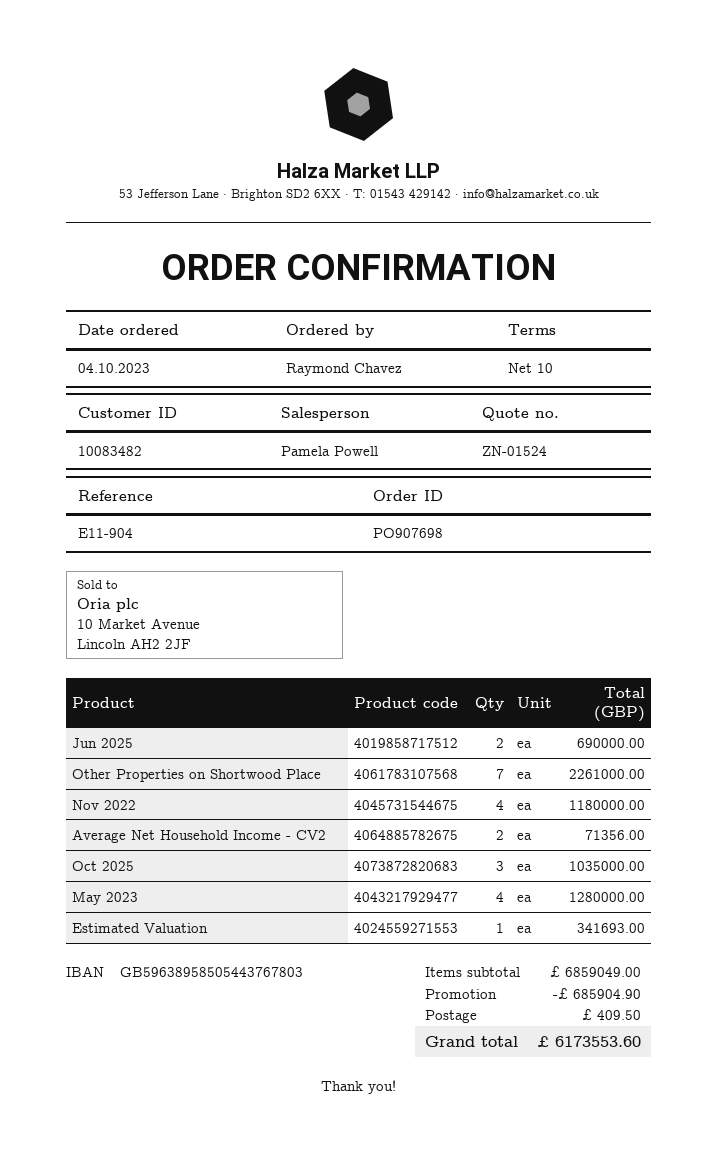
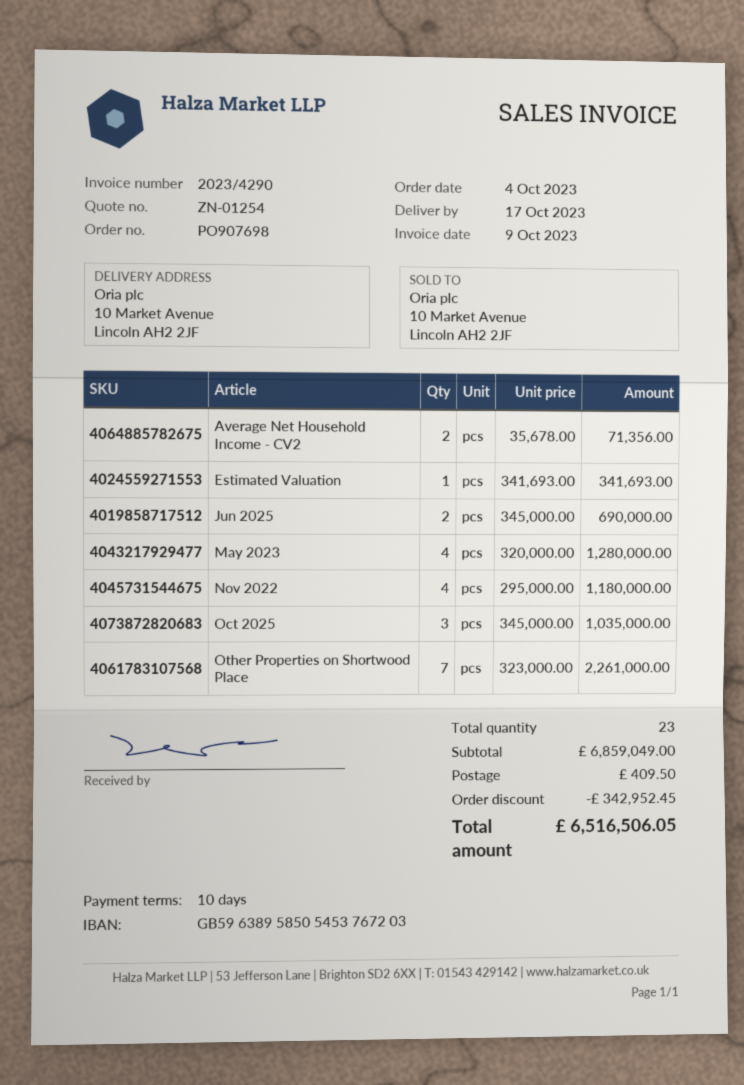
quote number: ZN-01524 -> ZN-01254
bank account: GB59638958505443767803 -> GB59638958505453767203
discount: 685904.90 -> 342952.45
total: 6173553.60 -> 6516506.05

